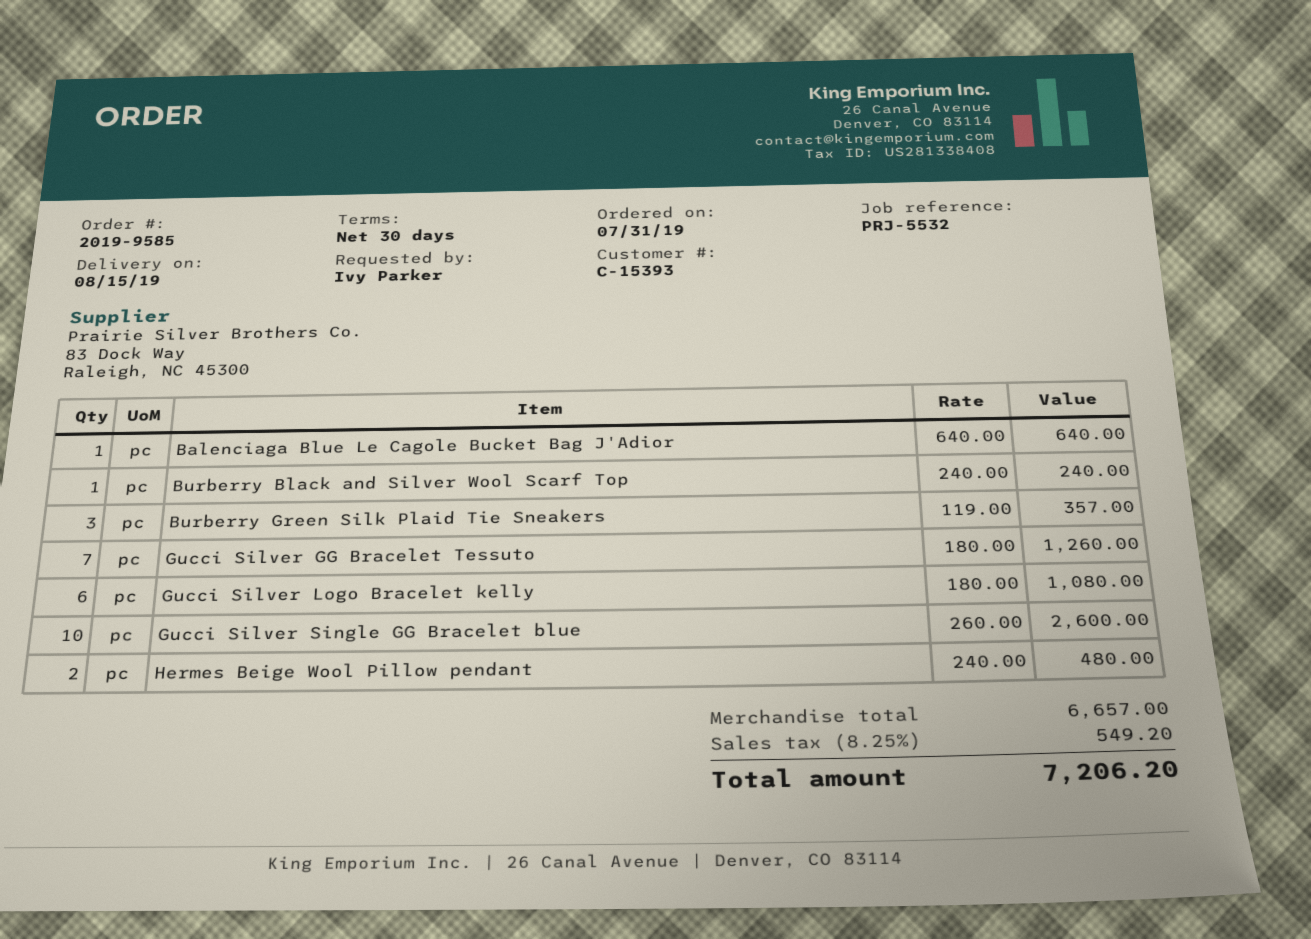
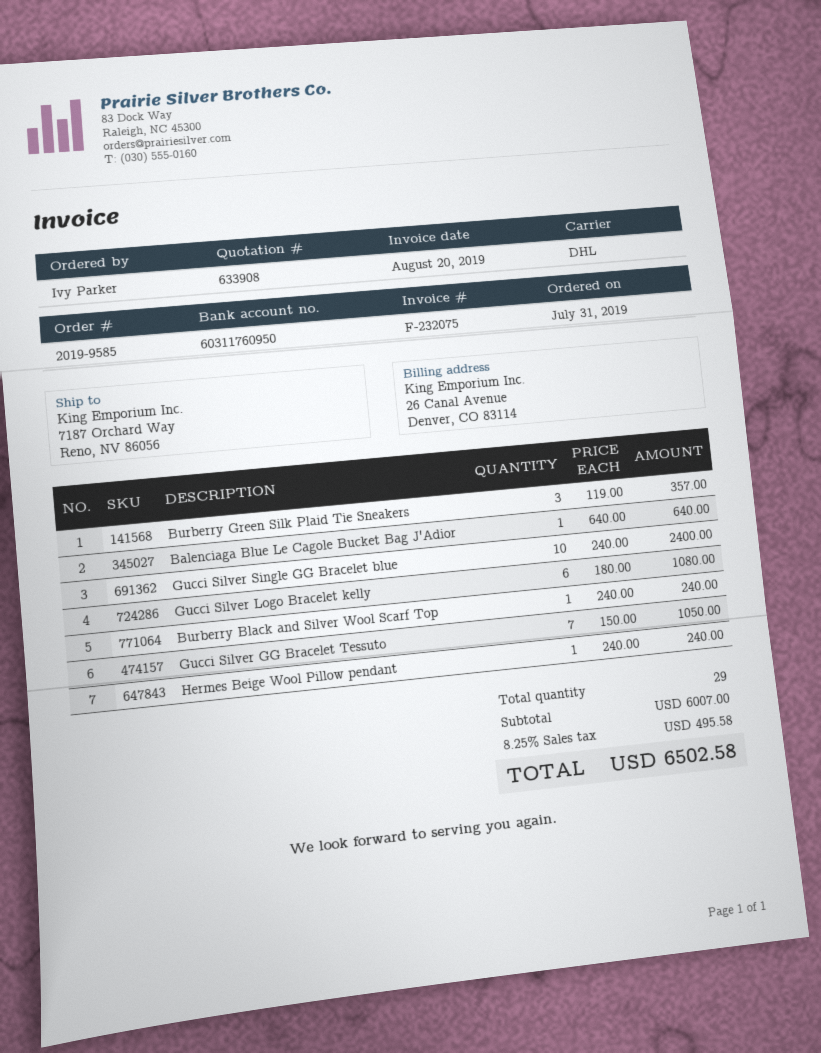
Gucci Silver GG Bracelet Tessuto: 7 x 180.00 = 1260.00 -> 7 x 150.00 = 1050.00
Gucci Silver Single GG Bracelet blue: 10 x 260.00 = 2600.00 -> 10 x 240.00 = 2400.00
Hermes Beige Wool Pillow pendant: 2 x 240.00 = 480.00 -> 1 x 240.00 = 240.00
subtotal: 6657.00 -> 6007.00
tax: 8.25% = 549.20 -> 8.25% = 495.58
total: 7206.20 -> 6502.58

